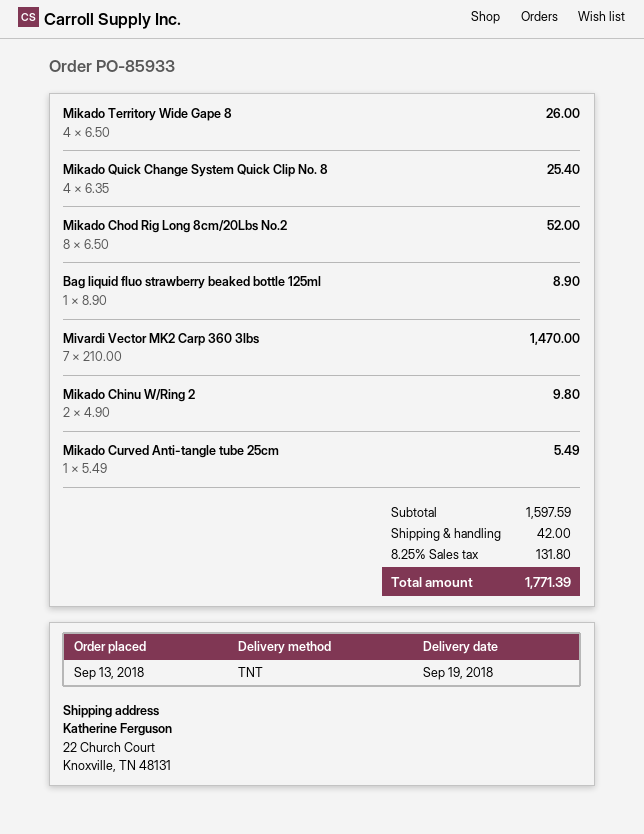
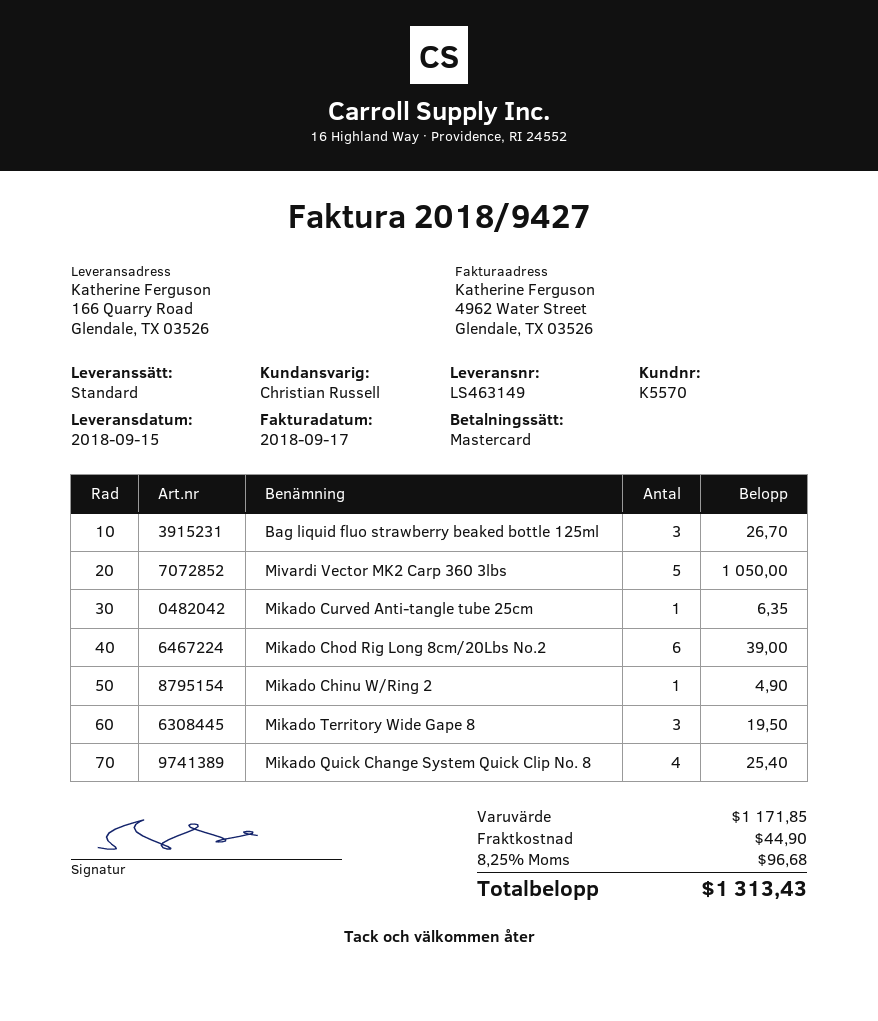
delivery date: 2018-09-19 -> 2018-09-15
shipping method: TNT -> standard
ship to: 22 Church Court, Knoxville, TN 48131 -> 166 Quarry Road, Glendale, TX 03526
Mikado Territory Wide Gape 8: 4 for 26.00 -> 3 for 19.50
Mikado Chod Rig Long 8cm/20Lbs No.2: 8 for 52.00 -> 6 for 39.00
Bag liquid fluo strawberry beaked bottle 125ml: 1 for 8.90 -> 3 for 26.70
Mivardi Vector MK2 Carp 360 3lbs: 7 for 1470.00 -> 5 for 1050.00
Mikado Chinu W/Ring 2: 2 for 9.80 -> 1 for 4.90
Mikado Curved Anti-tangle tube 25cm: 1 for 5.49 -> 1 for 6.35
subtotal: 1597.59 -> 1171.85
shipping: 42.00 -> 44.90
tax: 8.25% = 131.80 -> 8.25% = 96.68
total: 1771.39 -> 1313.43

